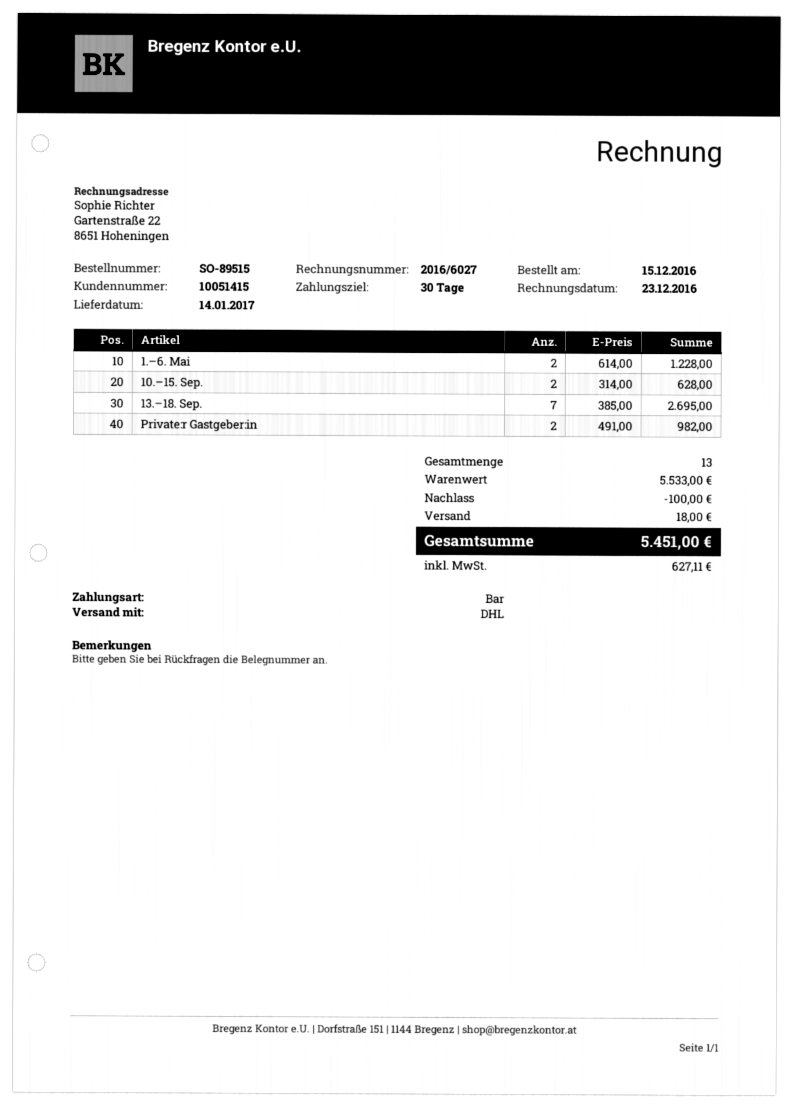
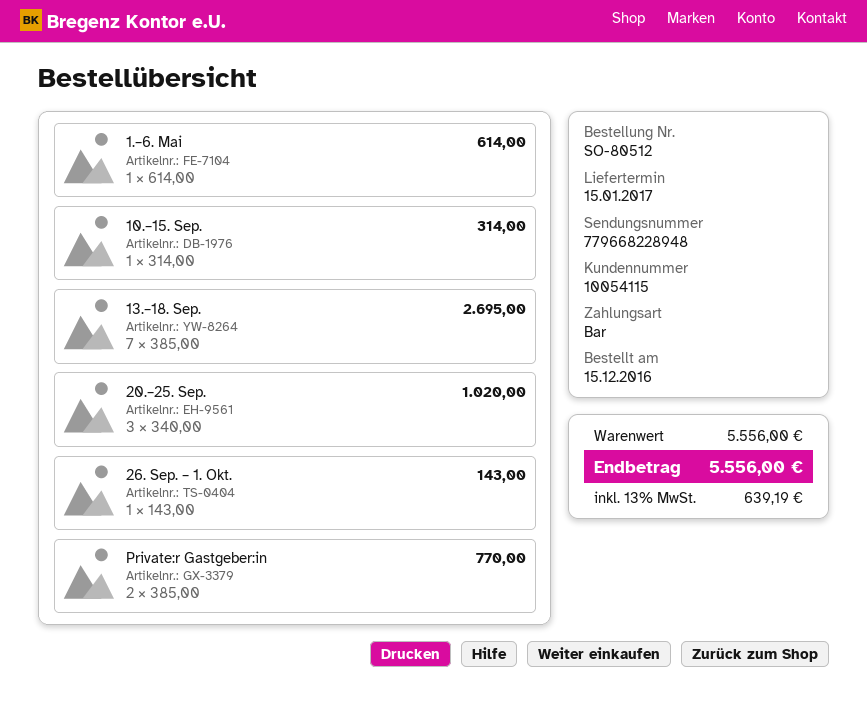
order number: SO-89515 -> SO-80512
delivery date: 2017-01-14 -> 2017-01-15
customer number: 10051415 -> 10054115
1.–6. Mai: 2 x 614.00 = 1228.00 -> 1 x 614.00 = 614.00
10.–15. Sep.: 2 x 314.00 = 628.00 -> 1 x 314.00 = 314.00
Private:r Gastgeber:in: 2 x 491.00 = 982.00 -> 2 x 385.00 = 770.00
20.–25. Sep.: none -> 3 x 340.00 = 1020.00
26. Sep. – 1. Okt.: none -> 1 x 143.00 = 143.00
subtotal: 5533.00 -> 5556.00
discount: 100.00 -> none
shipping: 18.00 -> none
tax: 627.11 -> 639.19
total: 5451.00 -> 5556.00

